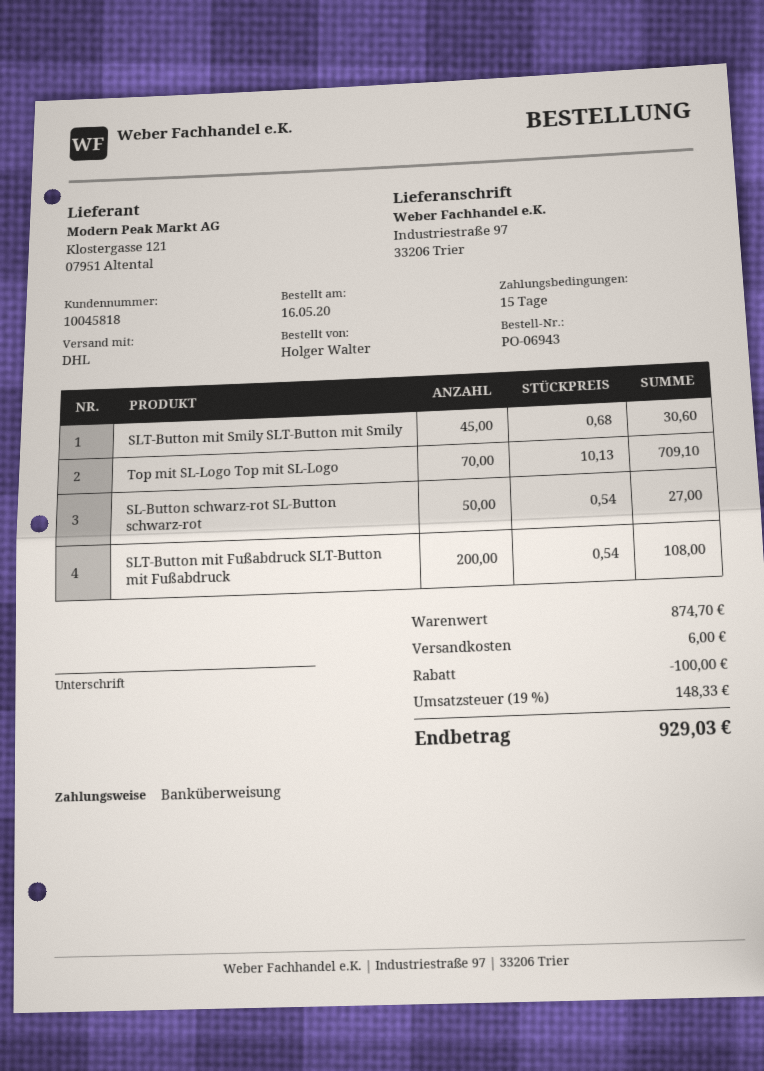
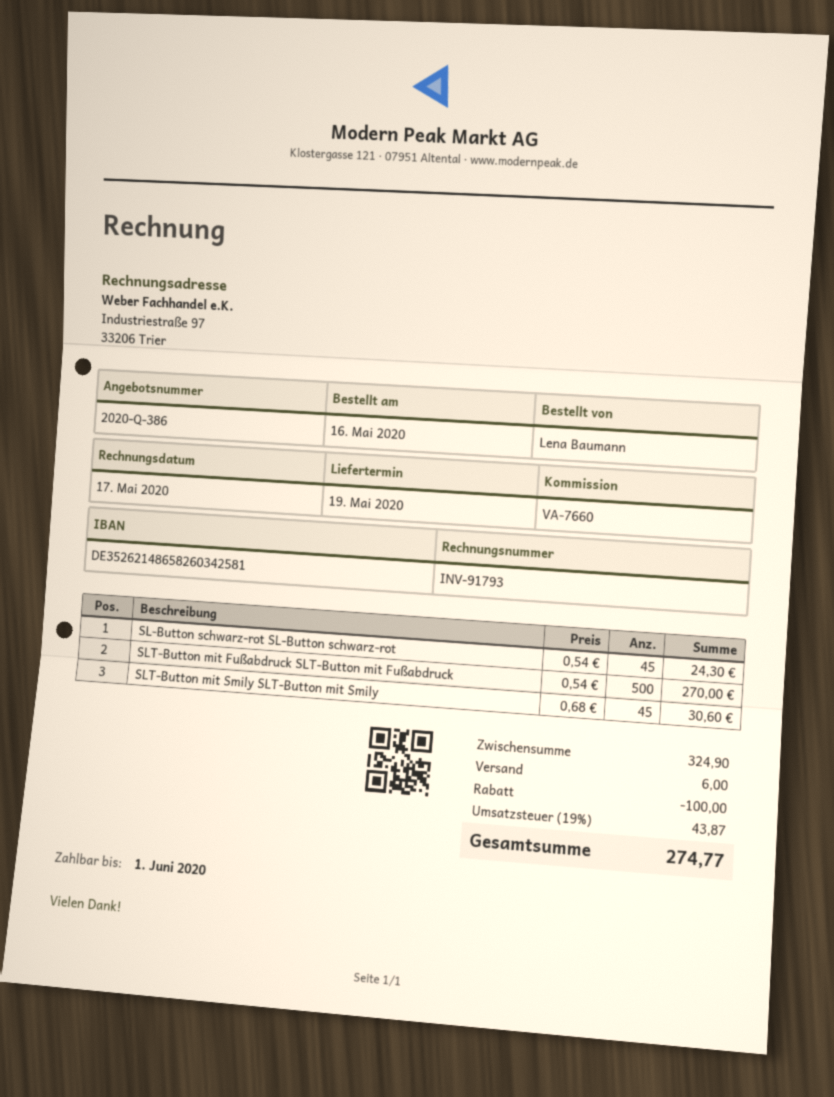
ordered by: Holger Walter -> Lena Baumann
Top mit SL-Logo Top mit SL-Logo: 70 x 10.13 = 709.10 -> none
SL-Button schwarz-rot SL-Button schwarz-rot: 50 x 0.54 = 27.00 -> 45 x 0.54 = 24.30
SLT-Button mit Fußabdruck SLT-Button mit Fußabdruck: 200 x 0.54 = 108.00 -> 500 x 0.54 = 270.00
subtotal: 874.70 -> 324.90
tax: 19% = 148.33 -> 19% = 43.87
total: 929.03 -> 274.77

